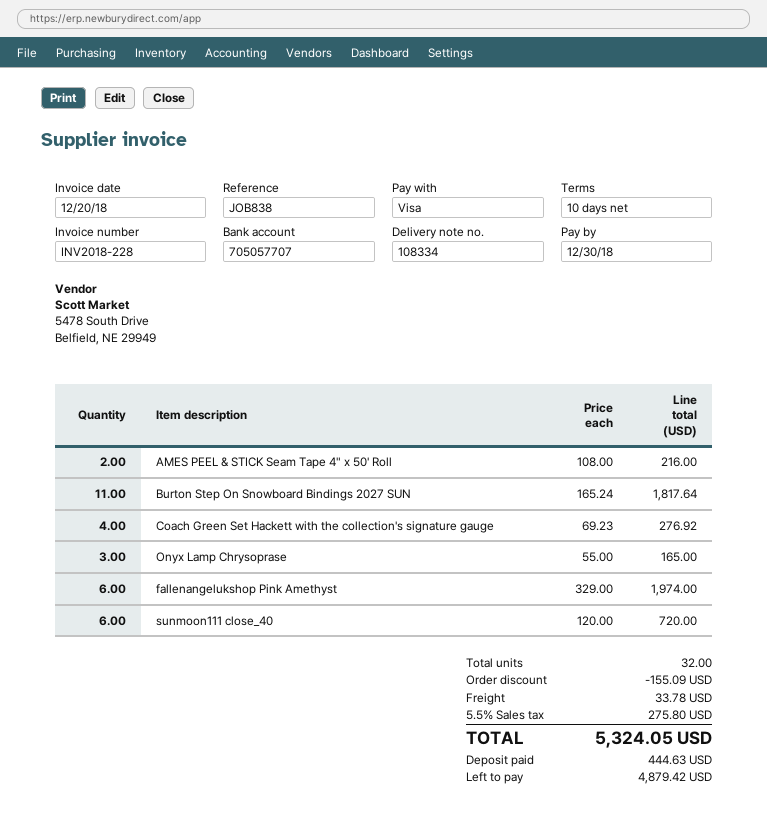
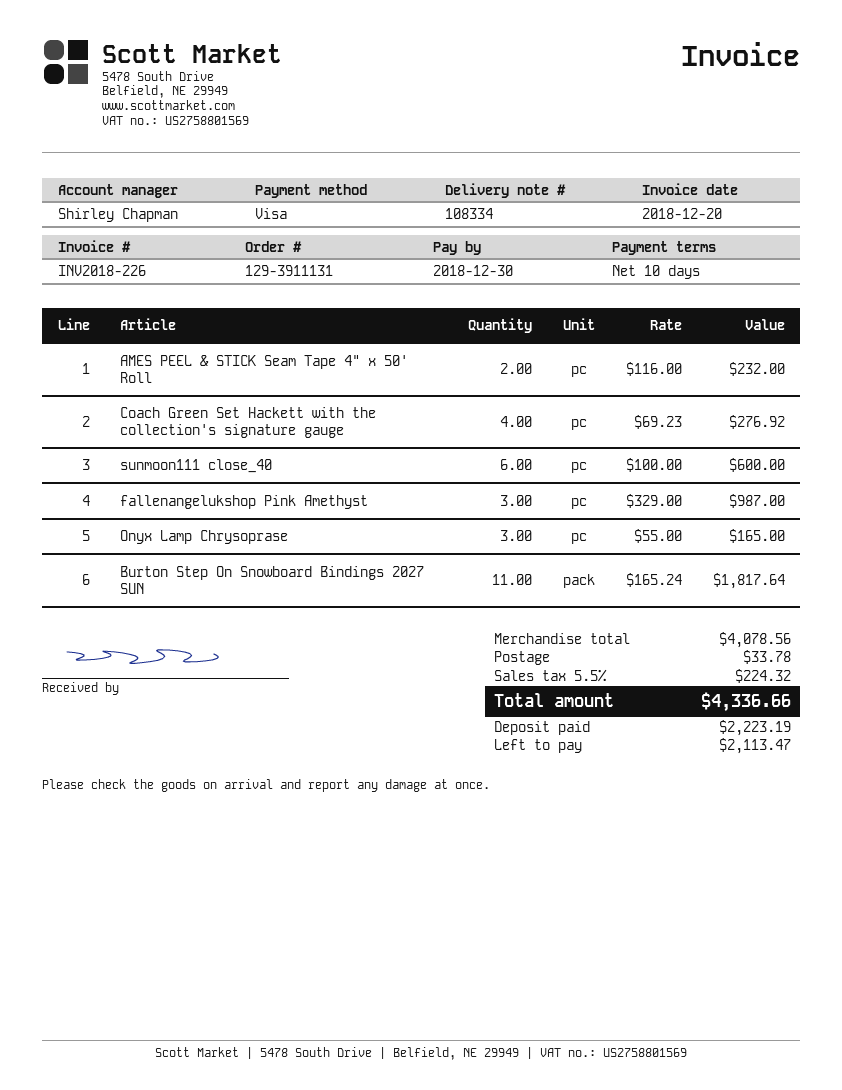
invoice number: INV2018-228 -> INV2018-226
AMES PEEL & STICK Seam Tape 4" x 50' Roll: 2 x 108.00 = 216.00 -> 2 x 116.00 = 232.00
fallenangelukshop Pink Amethyst: 6 x 329.00 = 1974.00 -> 3 x 329.00 = 987.00
sunmoon111 close_40: 6 x 120.00 = 720.00 -> 6 x 100.00 = 600.00
discount: 155.09 -> none
tax: 5.5% = 275.80 -> 5.5% = 224.32
total: 5324.05 -> 4336.66
deposit: 444.63 -> 2223.19
balance: 4879.42 -> 2113.47

